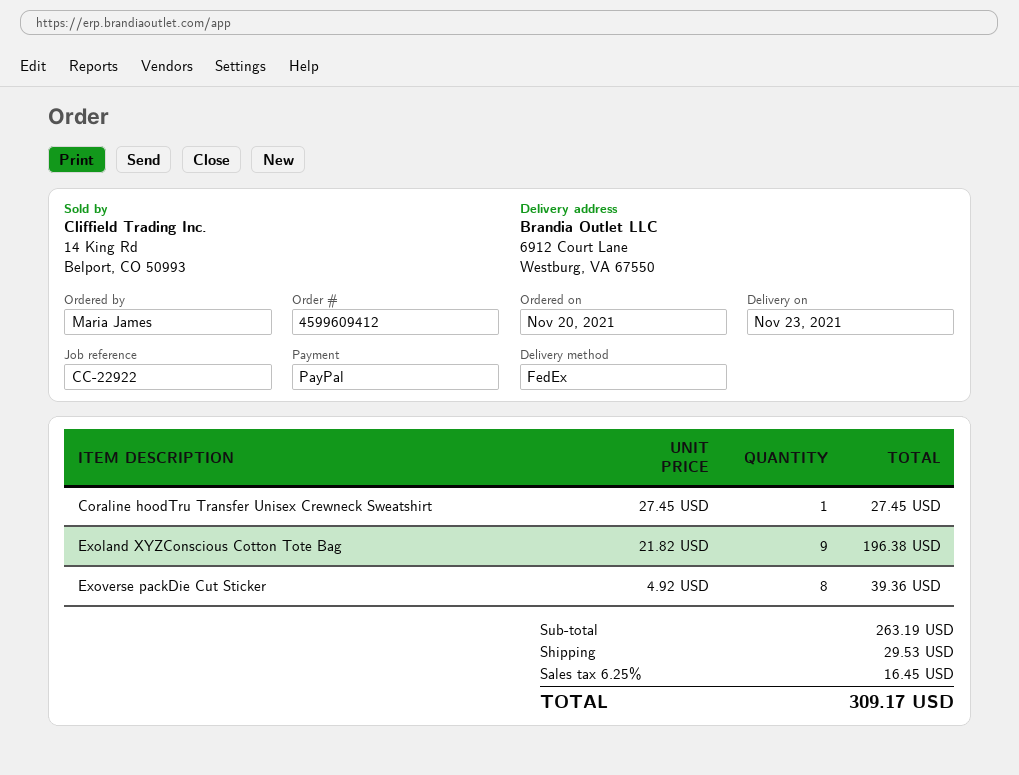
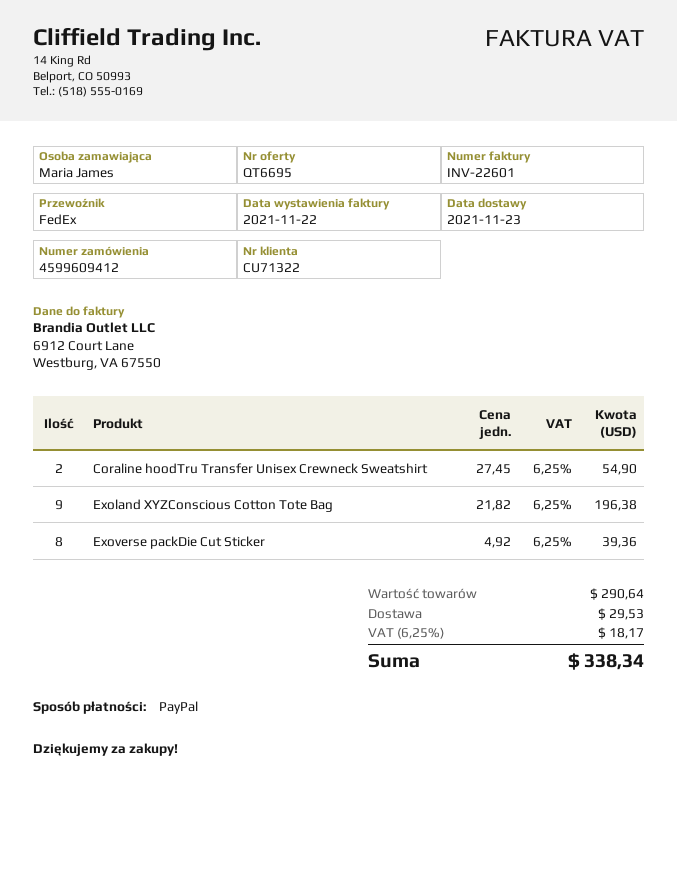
Coraline hoodTru Transfer Unisex Crewneck Sweatshirt: 1 x 27.45 = 27.45 -> 2 x 27.45 = 54.90
subtotal: 263.19 -> 290.64
tax: 6.25% = 16.45 -> 6.25% = 18.17
total: 309.17 -> 338.34

